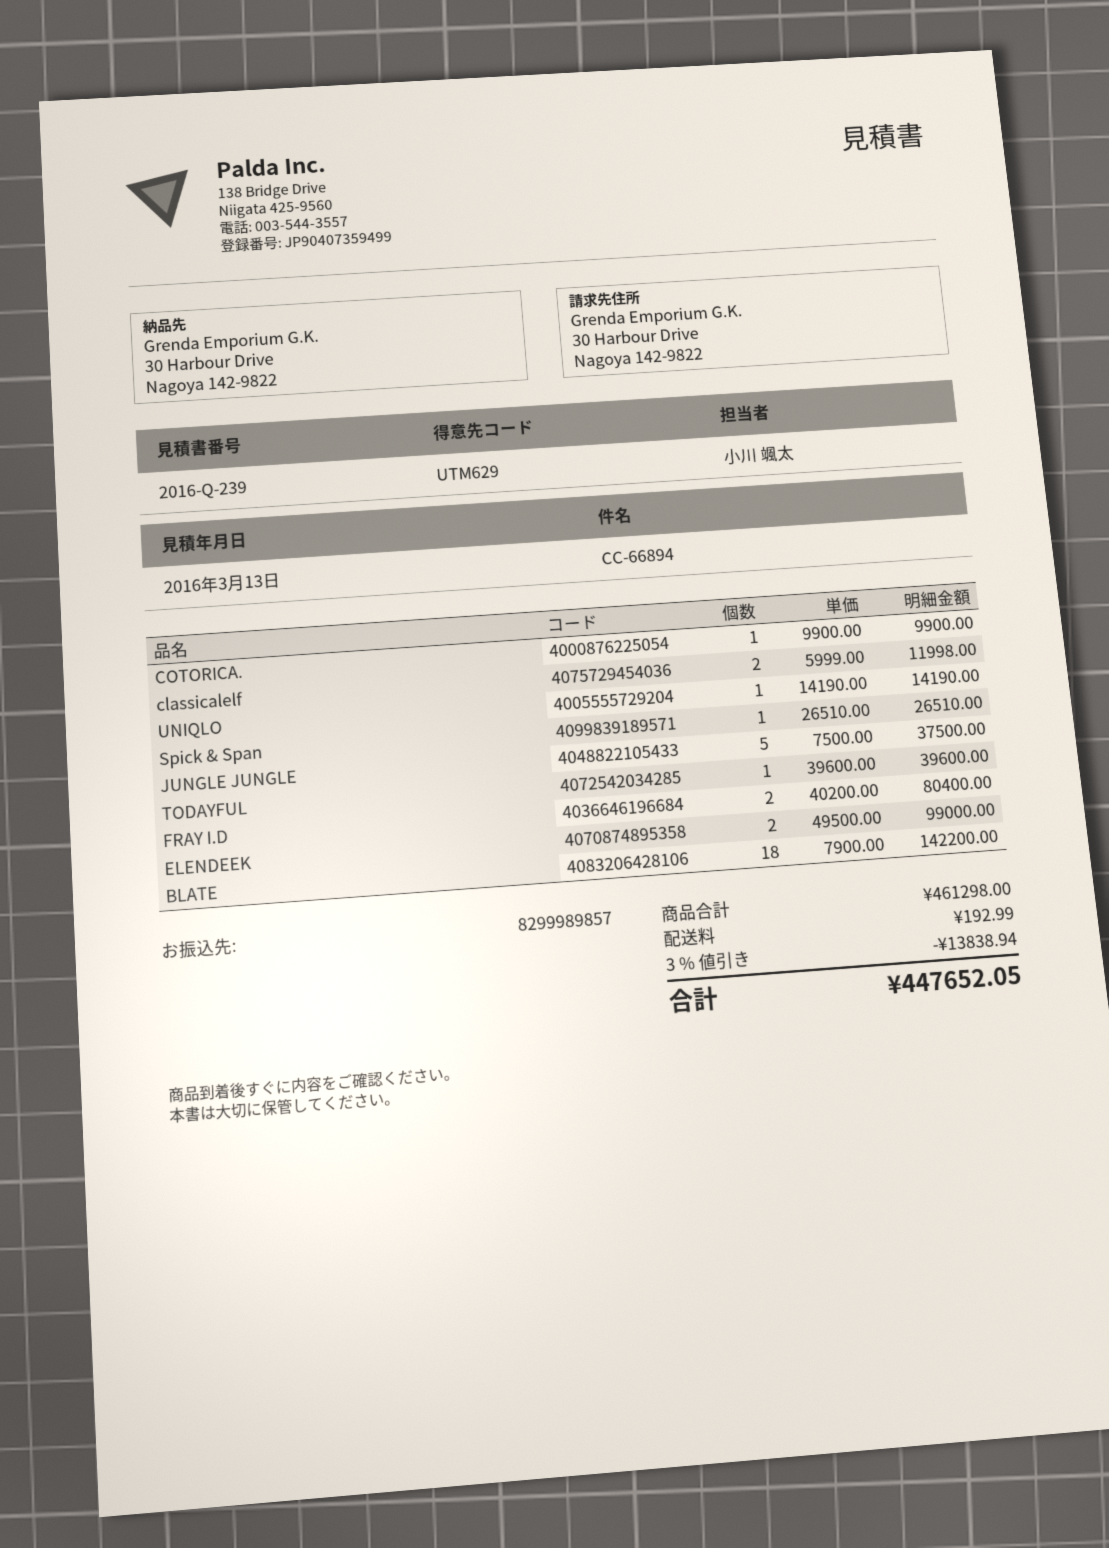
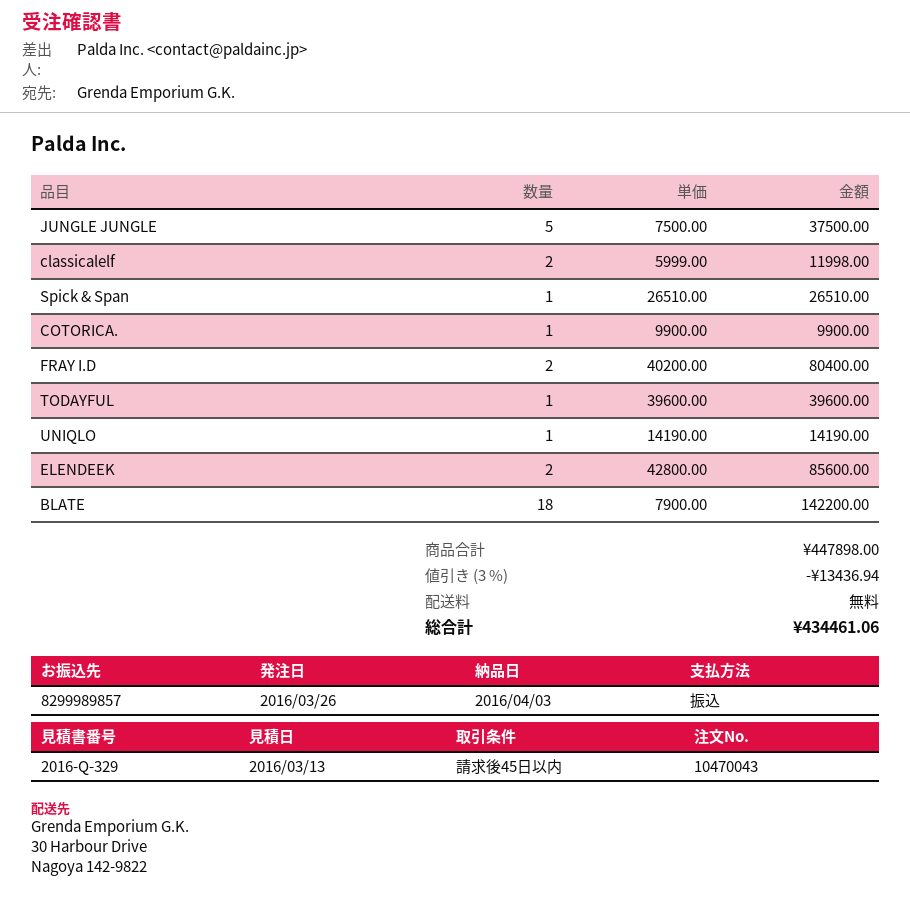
quote number: 2016-Q-239 -> 2016-Q-329
ELENDEEK: 2 x 49500.00 = 99000.00 -> 2 x 42800.00 = 85600.00
subtotal: 461298.00 -> 447898.00
discount: 3% = 13838.94 -> 3% = 13436.94
shipping: 192.99 -> 0.00
total: 447652.05 -> 434461.06

